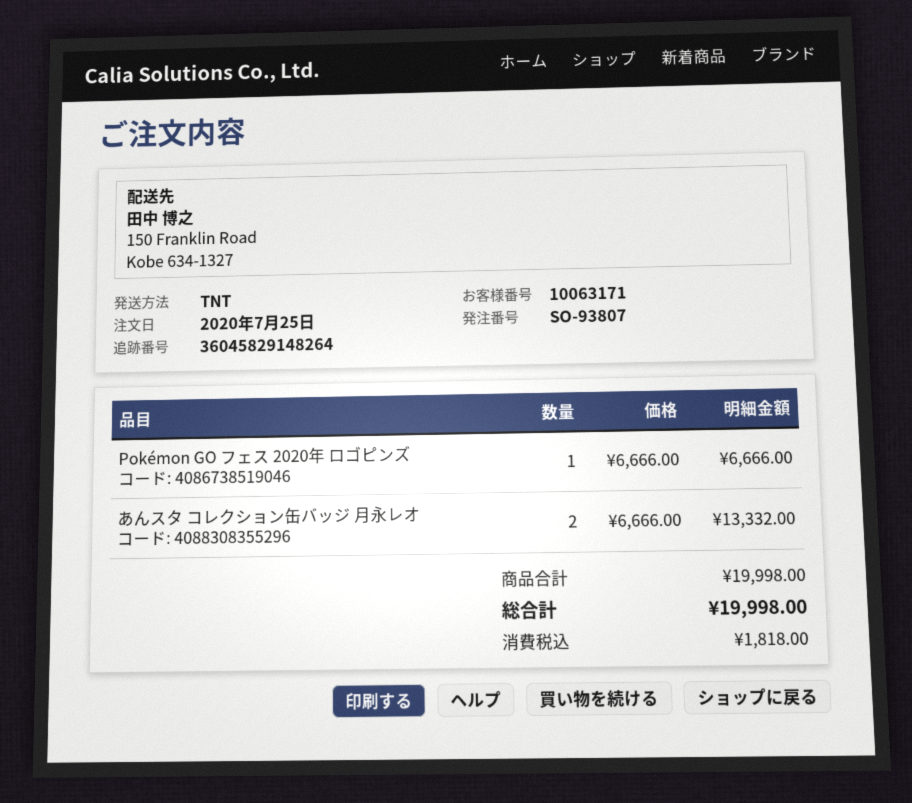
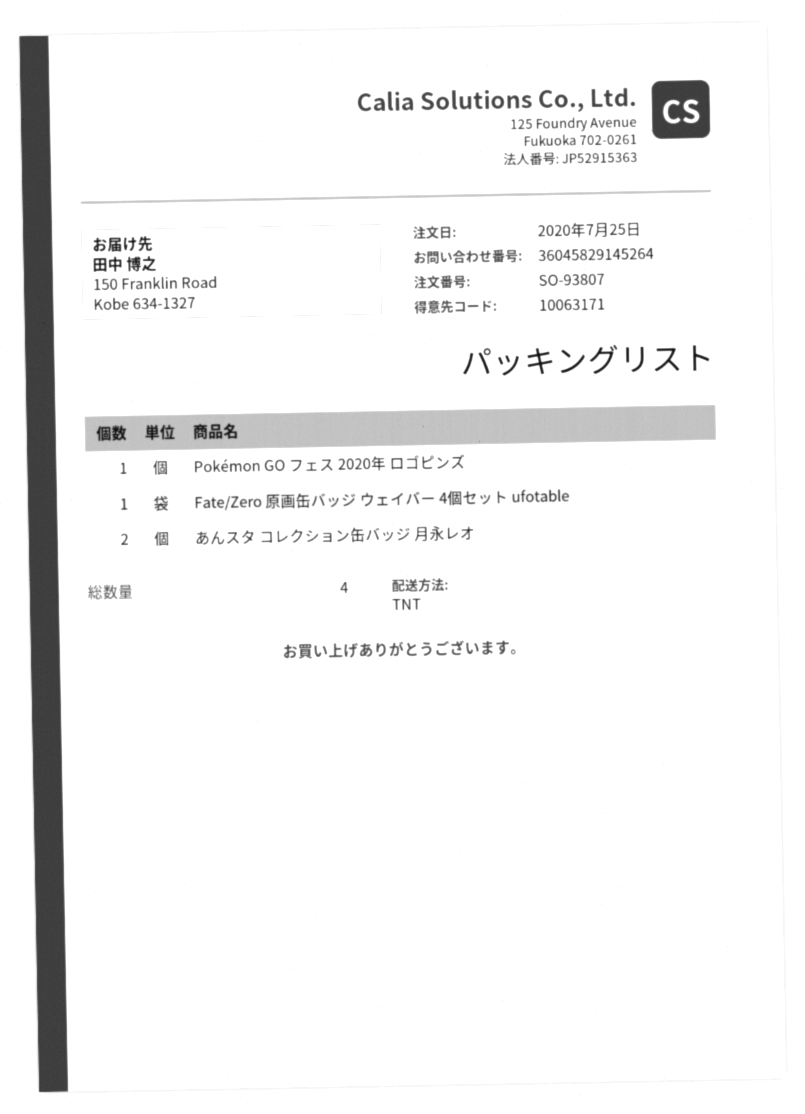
tracking number: 36045829148264 -> 36045829145264
Fate/Zero 原画缶バッジ ウェイバー 4個セット ufotable: none -> 1

